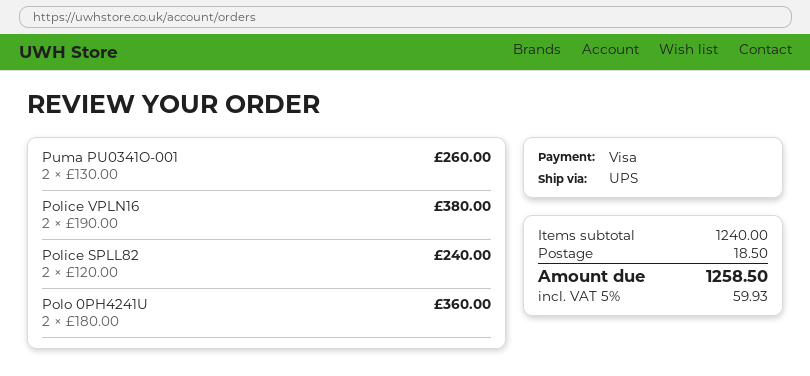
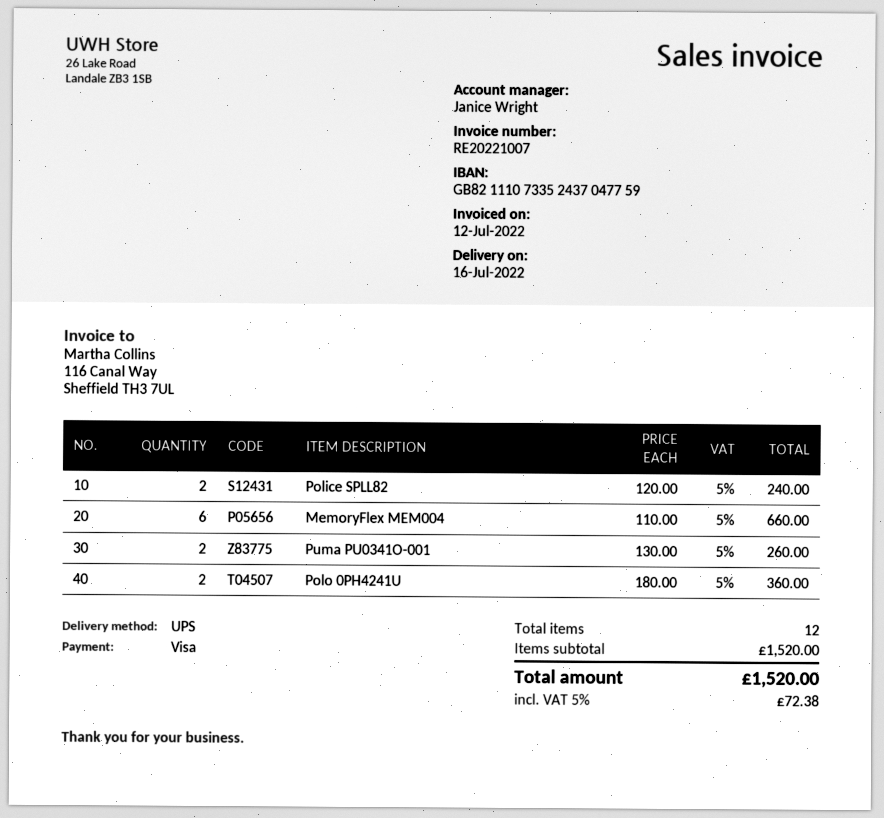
Police VPLN16: 2 x 190.00 = 380.00 -> none
MemoryFlex MEM004: none -> 6 x 110.00 = 660.00
subtotal: 1240.00 -> 1520.00
shipping: 18.50 -> none
tax: 5% = 59.93 -> 5% = 72.38
total: 1258.50 -> 1520.00

